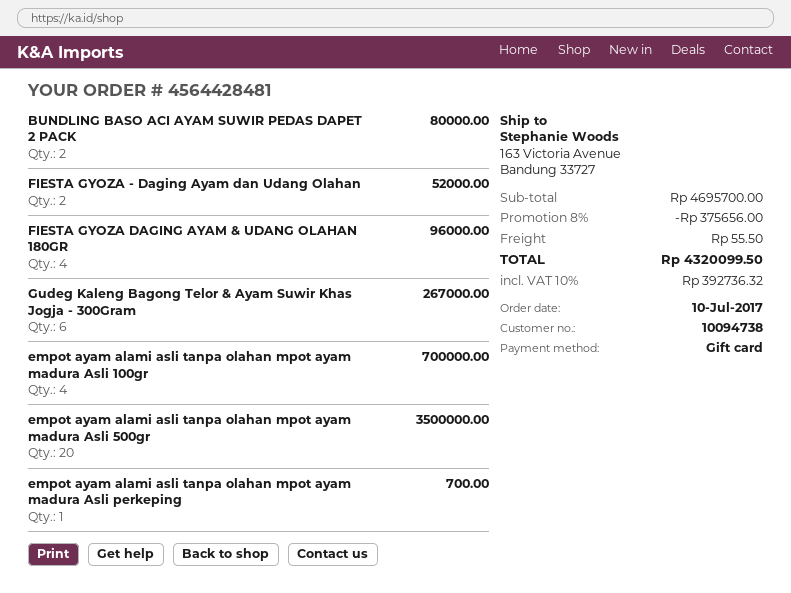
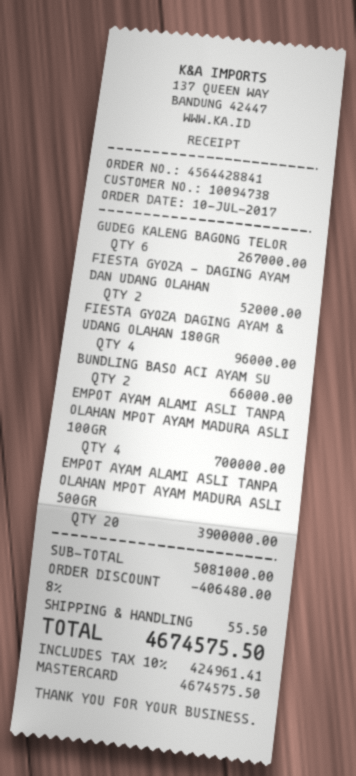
order number: 4564428481 -> 4564428841
payment method: gift card -> Mastercard
BUNDLING BASO ACI AYAM SUWIR PEDAS DAPET 2 PACK: 2 for 80000.00 -> 2 for 66000.00
empot ayam alami asli tanpa olahan mpot ayam madura Asli 500gr: 20 for 3500000.00 -> 20 for 3900000.00
empot ayam alami asli tanpa olahan mpot ayam madura Asli perkeping: 1 for 700.00 -> none
subtotal: 4695700.00 -> 5081000.00
discount: 8% = 375656.00 -> 8% = 406480.00
tax: 10% = 392736.32 -> 10% = 424961.41
total: 4320099.50 -> 4674575.50

